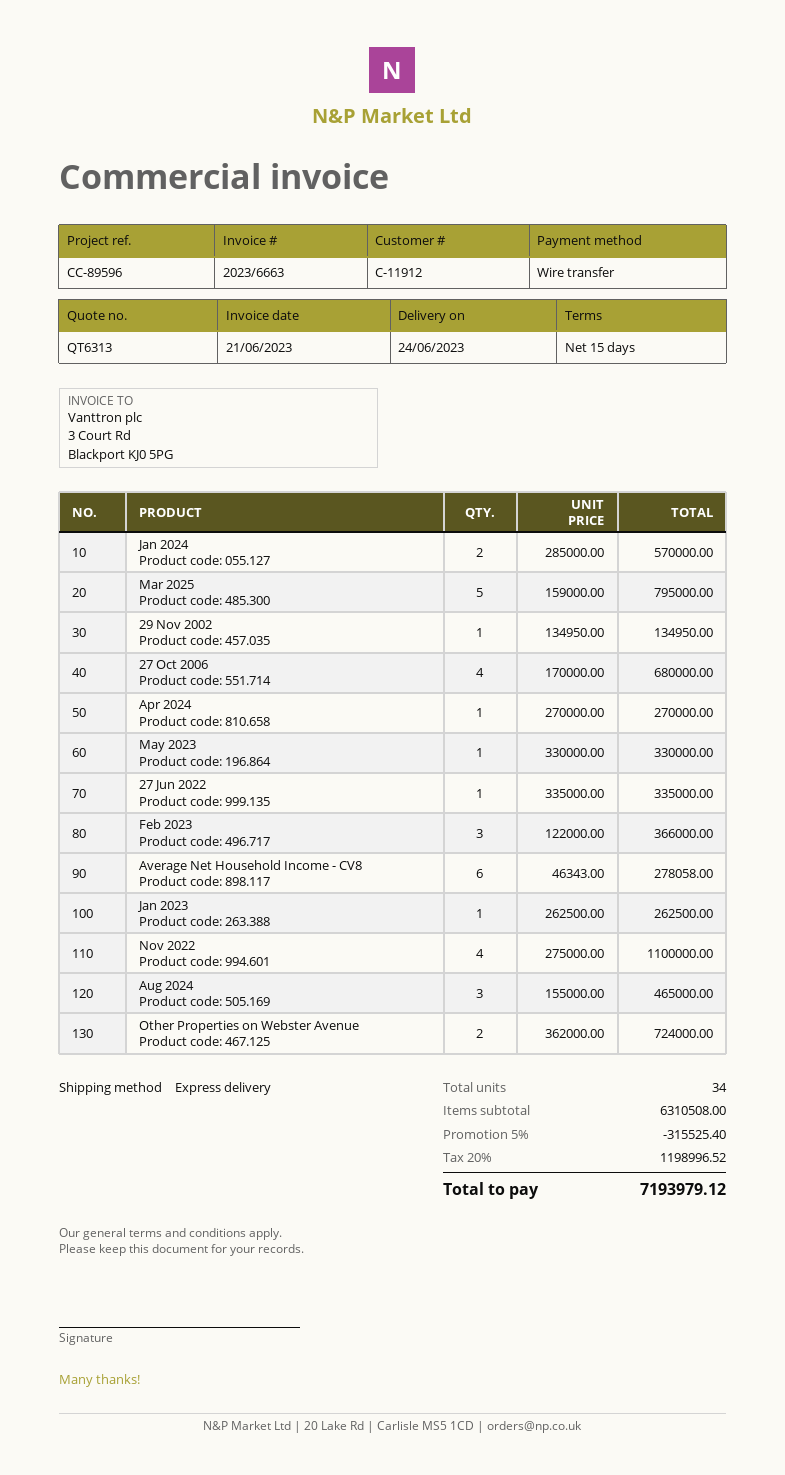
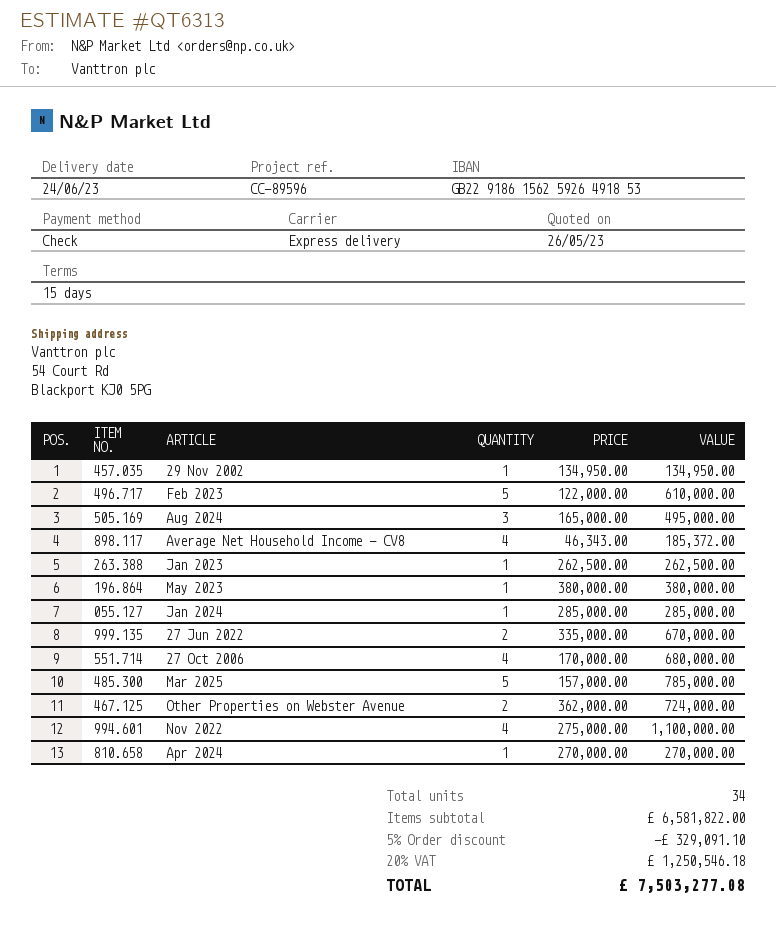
payment method: bank transfer -> cheque
Jan 2024: 2 x 285000.00 = 570000.00 -> 1 x 285000.00 = 285000.00
Mar 2025: 5 x 159000.00 = 795000.00 -> 5 x 157000.00 = 785000.00
May 2023: 1 x 330000.00 = 330000.00 -> 1 x 380000.00 = 380000.00
27 Jun 2022: 1 x 335000.00 = 335000.00 -> 2 x 335000.00 = 670000.00
Feb 2023: 3 x 122000.00 = 366000.00 -> 5 x 122000.00 = 610000.00
Average Net Household Income - CV8: 6 x 46343.00 = 278058.00 -> 4 x 46343.00 = 185372.00
Aug 2024: 3 x 155000.00 = 465000.00 -> 3 x 165000.00 = 495000.00
subtotal: 6310508.00 -> 6581822.00
discount: 5% = 315525.40 -> 5% = 329091.10
tax: 20% = 1198996.52 -> 20% = 1250546.18
total: 7193979.12 -> 7503277.08

